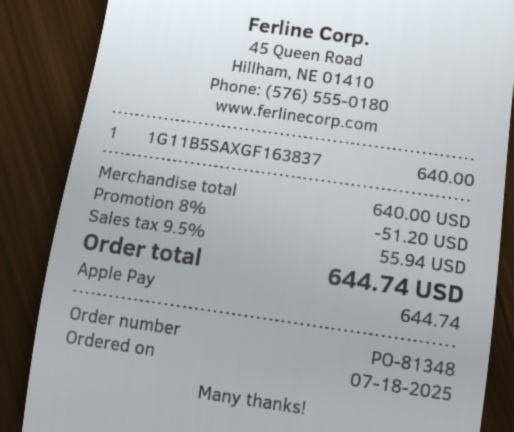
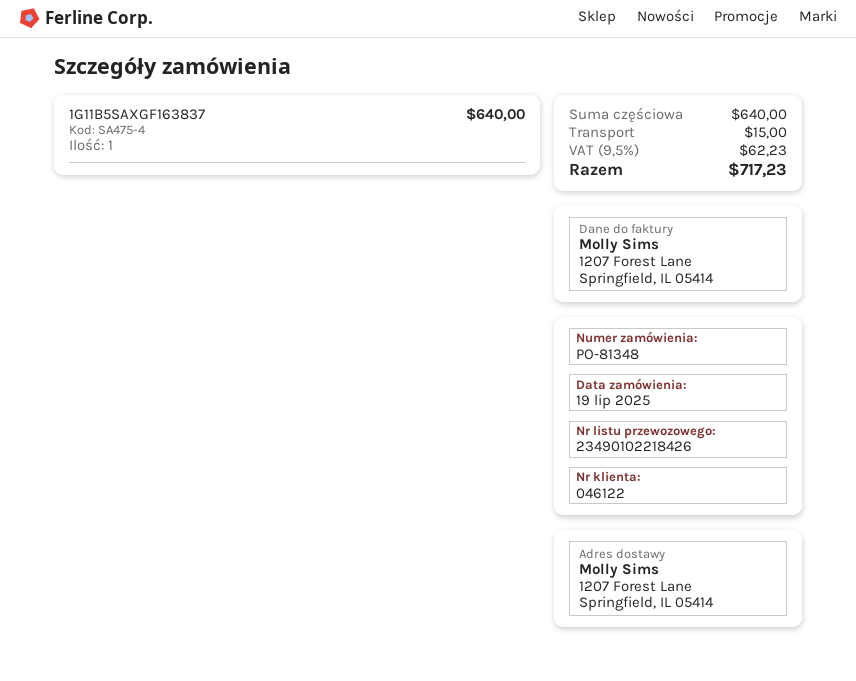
order date: 2025-07-18 -> 2025-07-19
discount: 8% = 51.20 -> none
shipping: none -> 15.00
tax: 9.5% = 55.94 -> 9.5% = 62.23
total: 644.74 -> 717.23

